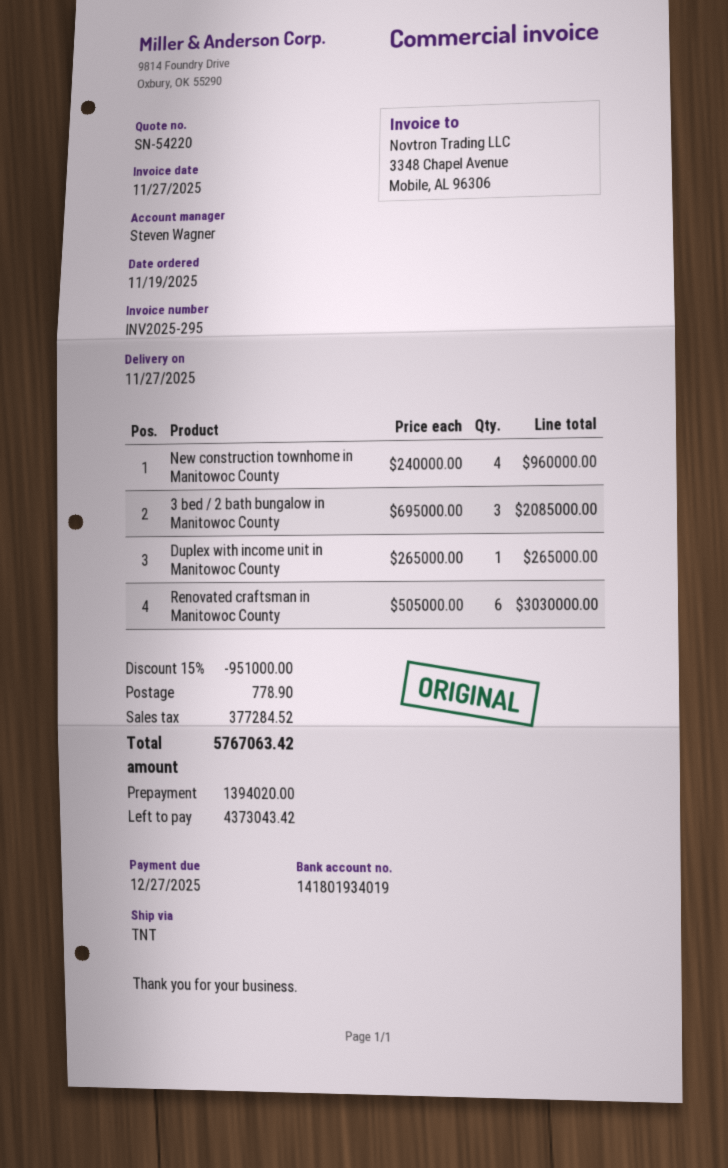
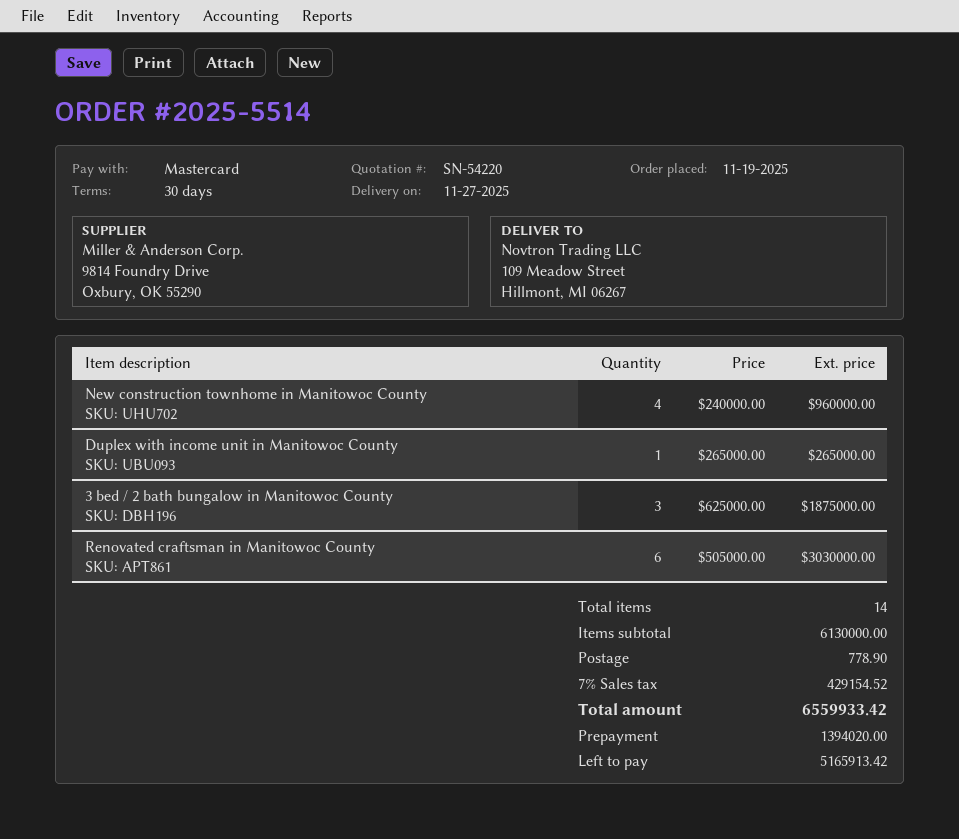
3 bed / 2 bath bungalow in Manitowoc County: 3 x 695000.00 = 2085000.00 -> 3 x 625000.00 = 1875000.00
discount: 15% = 951000.00 -> none
tax: 377284.52 -> 429154.52
total: 5767063.42 -> 6559933.42
balance: 4373043.42 -> 5165913.42

